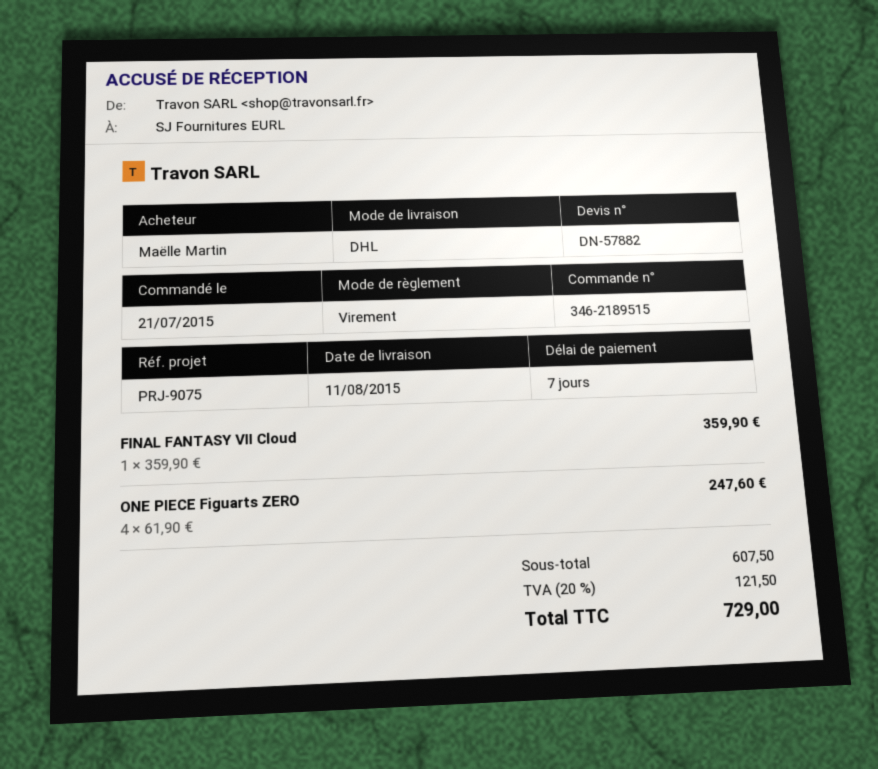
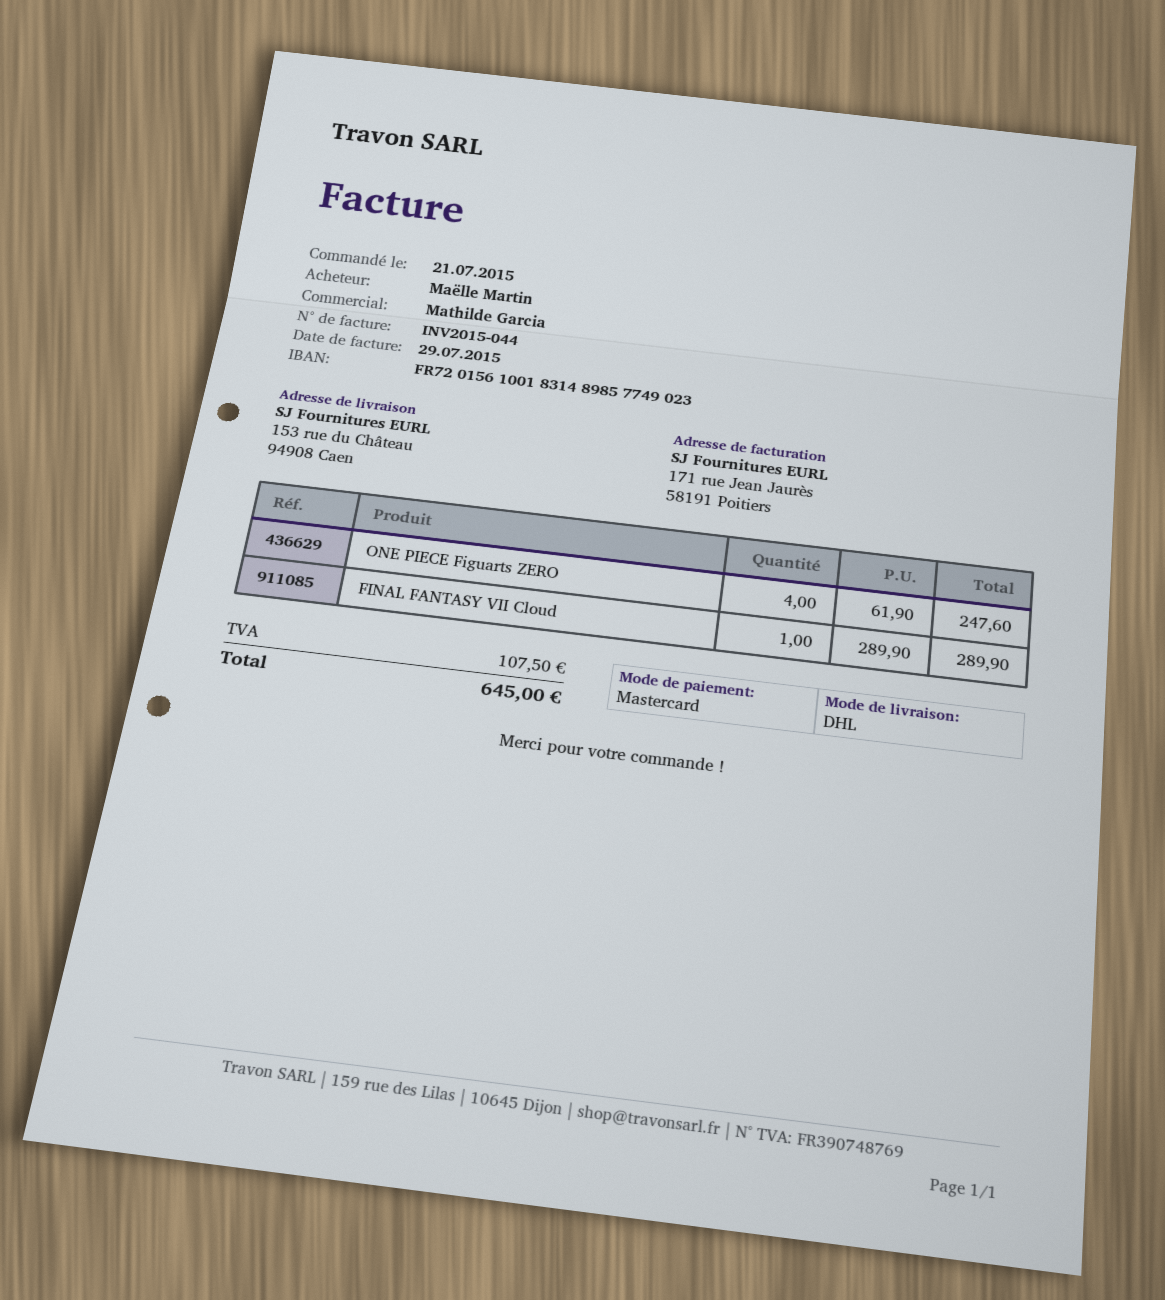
payment method: bank transfer -> Mastercard
FINAL FANTASY VII Cloud: 1 x 359.90 = 359.90 -> 1 x 289.90 = 289.90
tax: 121.50 -> 107.50
total: 729.00 -> 645.00

